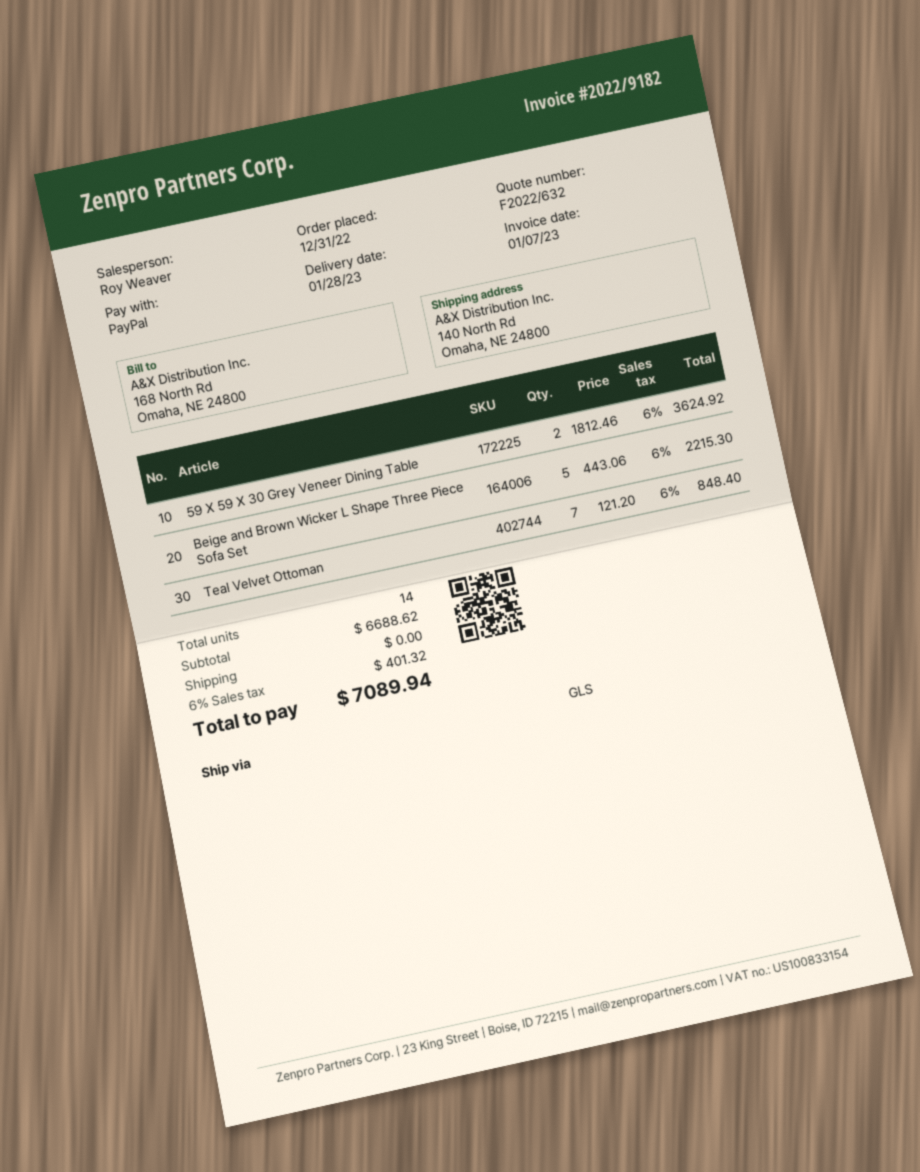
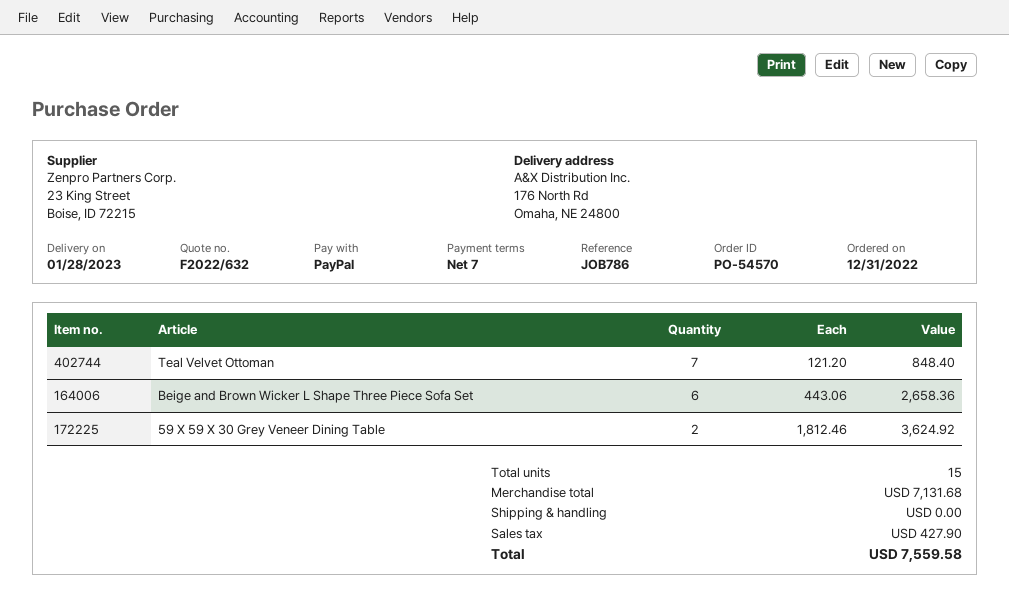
ship to: 140 North Rd, Omaha, NE 24800 -> 176 North Rd, Omaha, NE 24800
Beige and Brown Wicker L Shape Three Piece Sofa Set: 5 x 443.06 = 2215.30 -> 6 x 443.06 = 2658.36
total quantity: 14 -> 15
subtotal: 6688.62 -> 7131.68
tax: 401.32 -> 427.90
total: 7089.94 -> 7559.58

